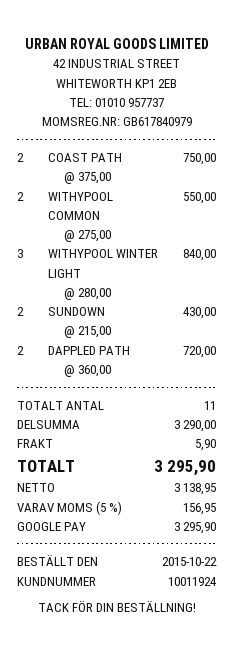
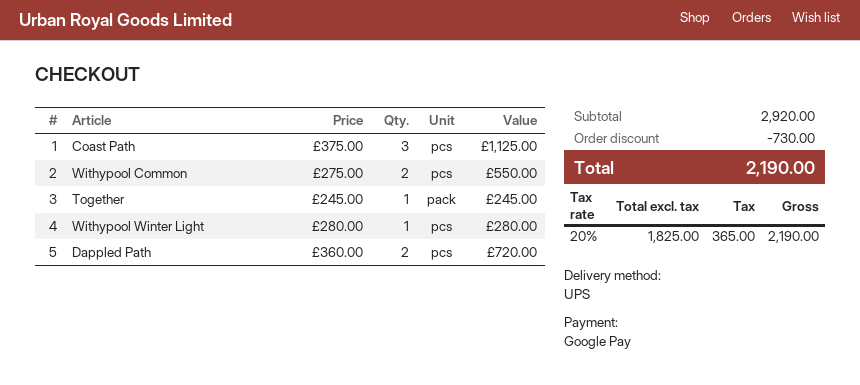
COAST PATH: 2 x 375.00 = 750.00 -> 3 x 375.00 = 1125.00
WITHYPOOL WINTER LIGHT: 3 x 280.00 = 840.00 -> 1 x 280.00 = 280.00
SUNDOWN: 2 x 215.00 = 430.00 -> none
Together: none -> 1 x 245.00 = 245.00
subtotal: 3290.00 -> 2920.00
discount: none -> 730.00
shipping: 5.90 -> none
net: 3138.95 -> 1825.00
tax: 5% = 156.95 -> 20% = 365.00
total: 3295.90 -> 2190.00

